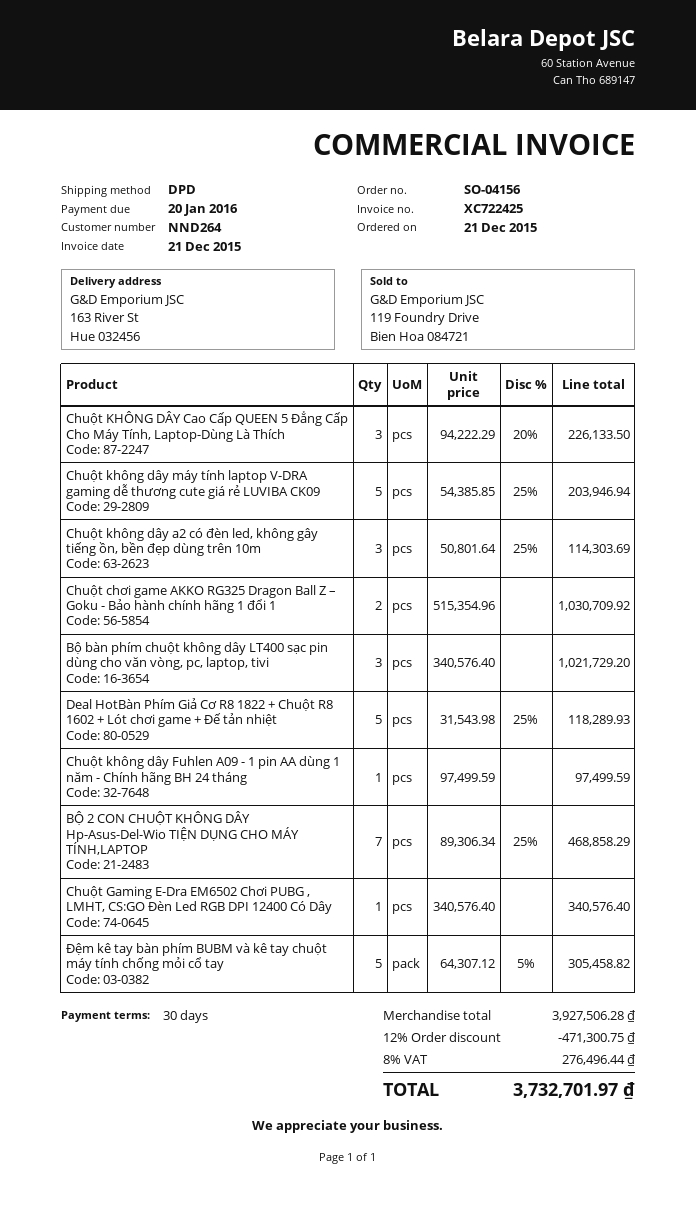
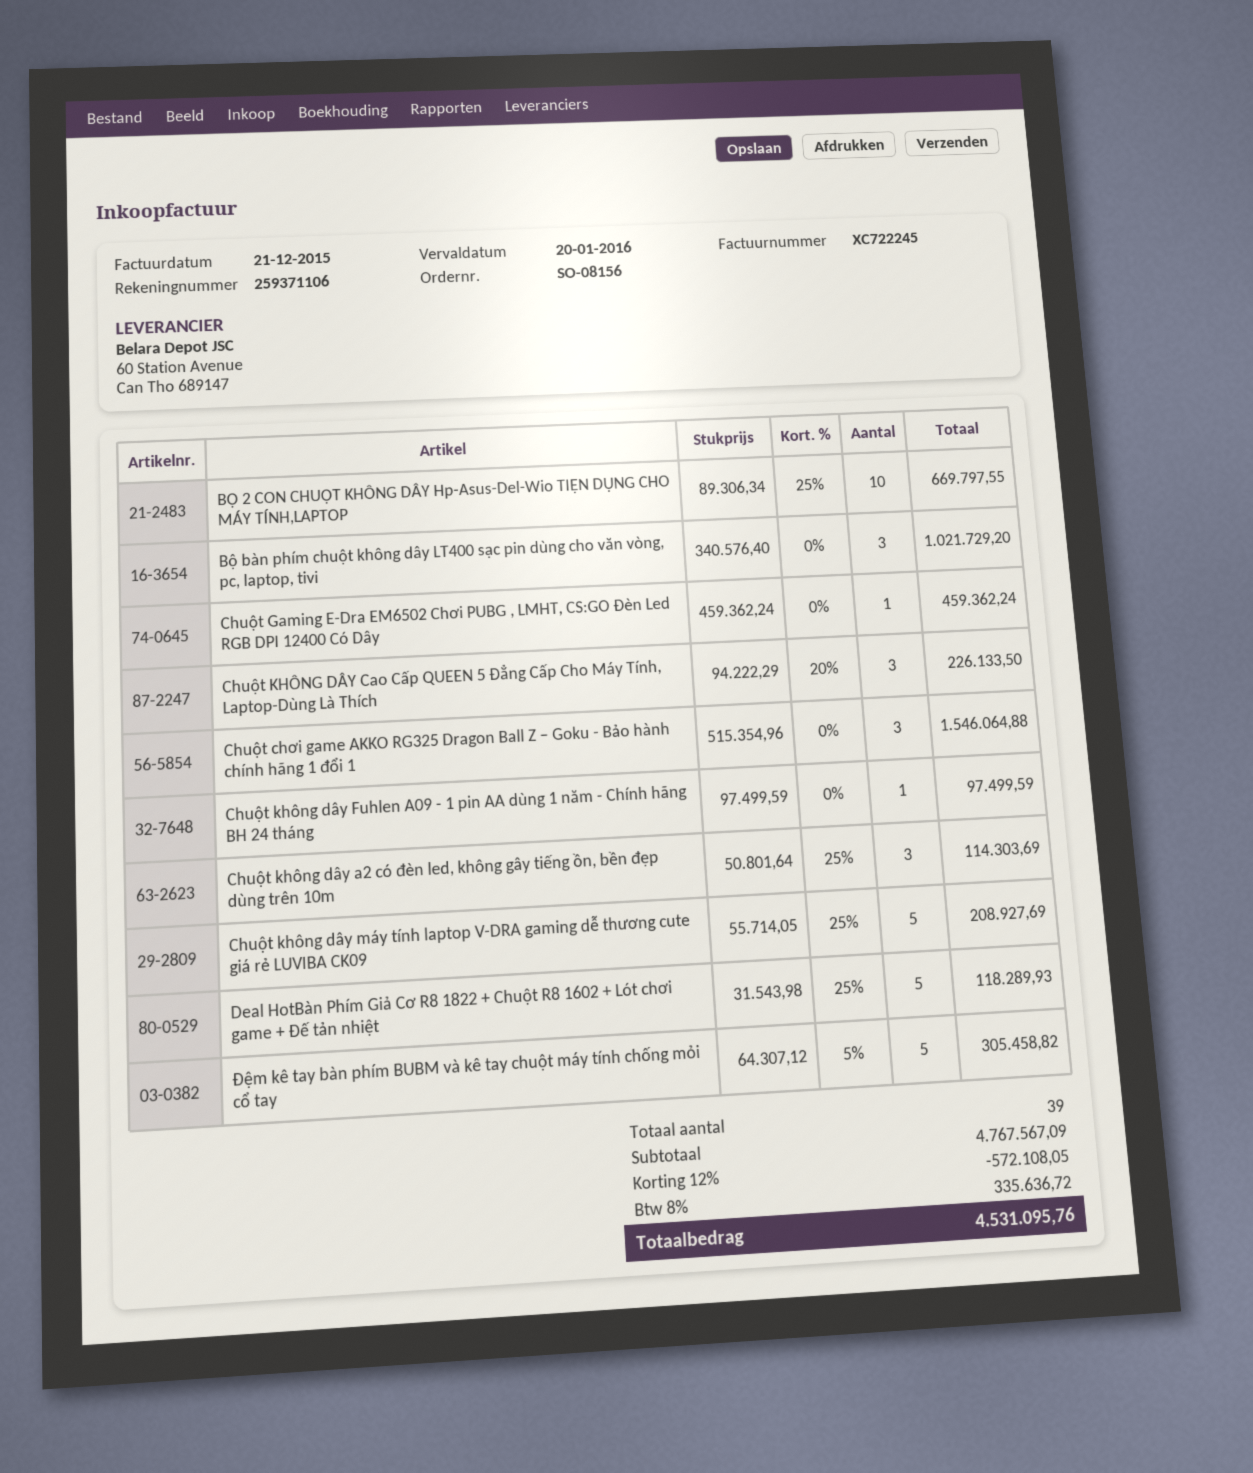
order number: SO-04156 -> SO-08156
invoice number: XC722425 -> XC722245
Chuột không dây máy tính laptop V-DRA gaming dễ thương cute giá rẻ LUVIBA CK09: 5 x 54385.85 - 25% = 203946.94 -> 5 x 55714.05 - 25% = 208927.69
Chuột chơi game AKKO RG325 Dragon Ball Z – Goku - Bảo hành chính hãng 1 đổi 1: 2 x 515354.96 = 1030709.92 -> 3 x 515354.96 = 1546064.88
BỘ 2 CON CHUỘT KHÔNG DÂY Hp-Asus-Del-Wio TIỆN DỤNG CHO MÁY TÍNH,LAPTOP: 7 x 89306.34 - 25% = 468858.29 -> 10 x 89306.34 - 25% = 669797.55
Chuột Gaming E-Dra EM6502 Chơi PUBG , LMHT, CS:GO Đèn Led RGB DPI 12400 Có Dây: 1 x 340576.40 = 340576.40 -> 1 x 459362.24 = 459362.24
subtotal: 3927506.28 -> 4767567.09
discount: 12% = 471300.75 -> 12% = 572108.05
tax: 8% = 276496.44 -> 8% = 335636.72
total: 3732701.97 -> 4531095.76

